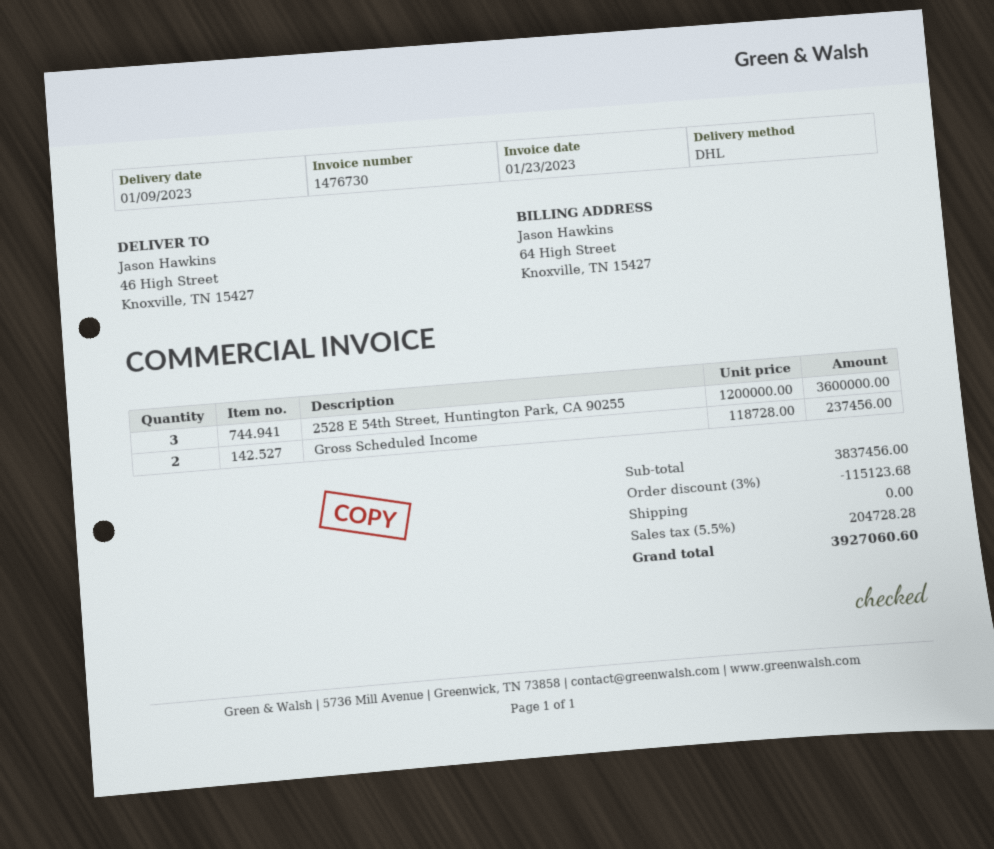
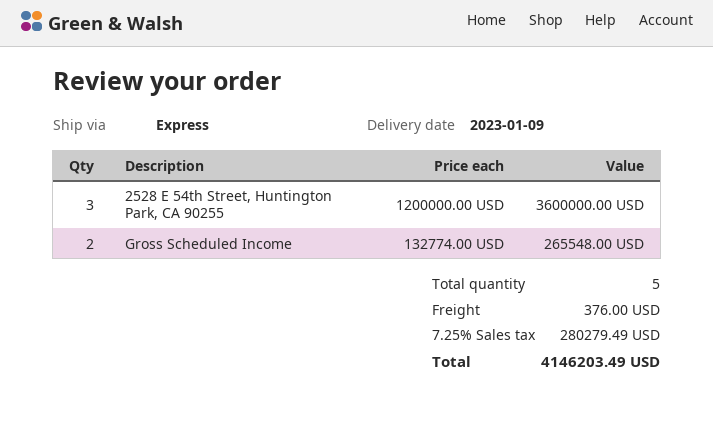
shipping method: DHL -> express
Gross Scheduled Income: 2 x 118728.00 = 237456.00 -> 2 x 132774.00 = 265548.00
discount: 3% = 115123.68 -> none
shipping: 0.00 -> 376.00
tax: 5.5% = 204728.28 -> 7.25% = 280279.49
total: 3927060.60 -> 4146203.49

